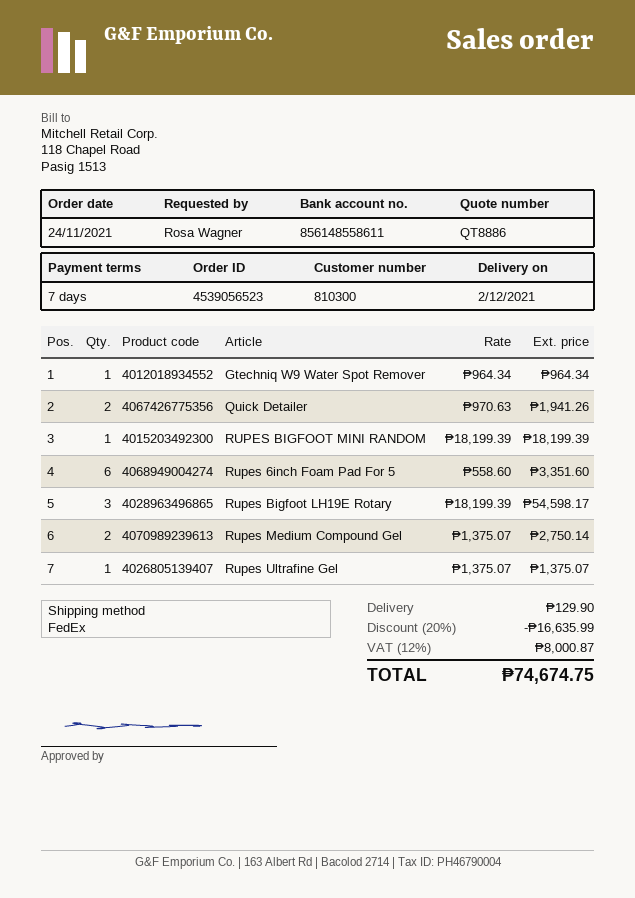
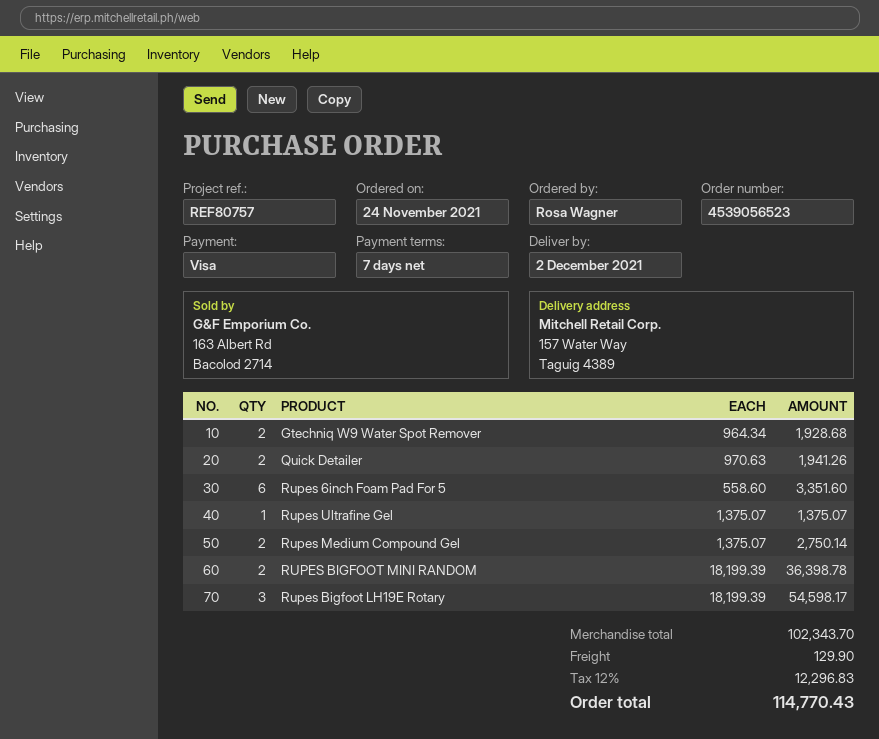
Gtechniq W9 Water Spot Remover: 1 x 964.34 = 964.34 -> 2 x 964.34 = 1928.68
RUPES BIGFOOT MINI RANDOM: 1 x 18199.39 = 18199.39 -> 2 x 18199.39 = 36398.78
discount: 20% = 16635.99 -> none
tax: 12% = 8000.87 -> 12% = 12296.83
total: 74674.75 -> 114770.43

